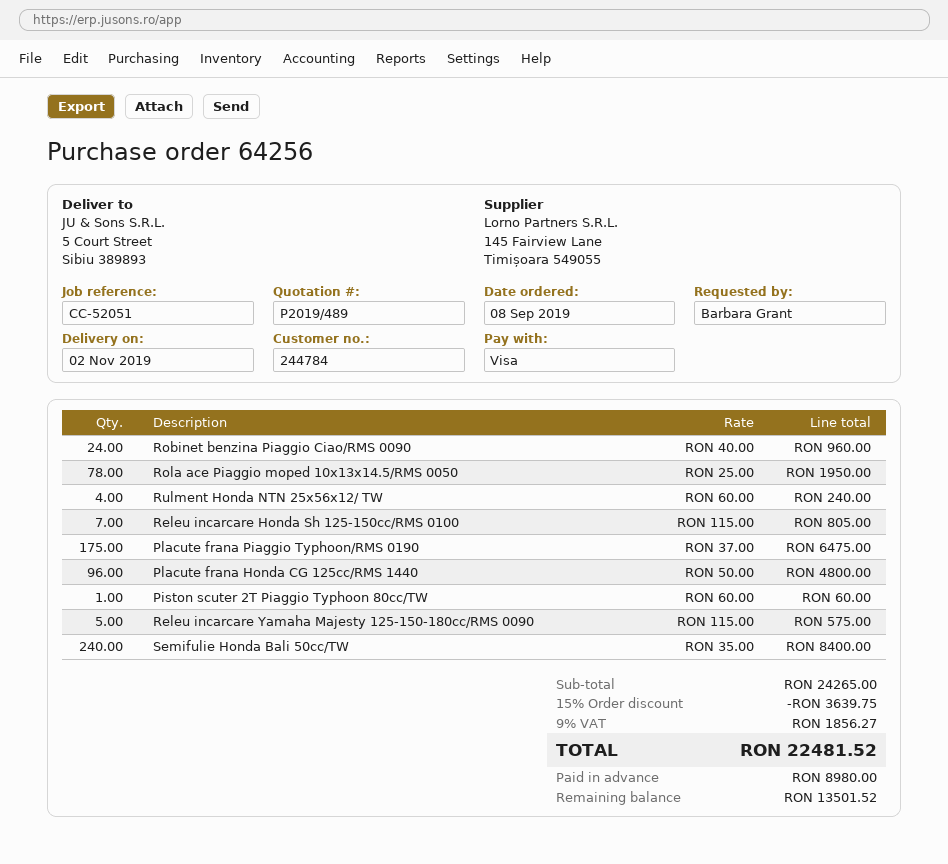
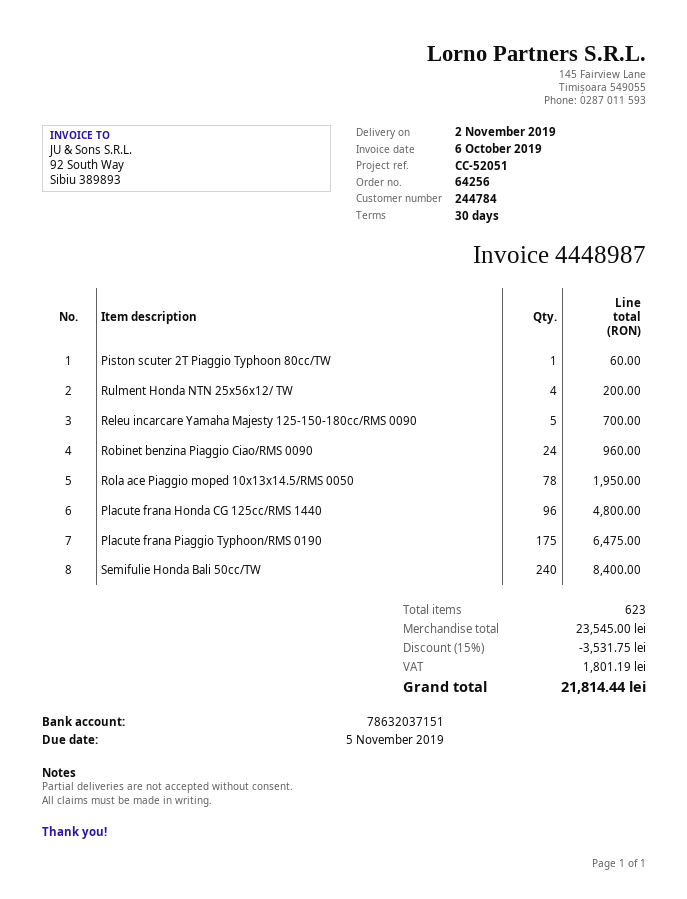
Rulment Honda NTN 25x56x12/ TW: 4 for 240.00 -> 4 for 200.00
Releu incarcare Honda Sh 125-150cc/RMS 0100: 7 for 805.00 -> none
Releu incarcare Yamaha Majesty 125-150-180cc/RMS 0090: 5 for 575.00 -> 5 for 700.00
subtotal: 24265.00 -> 23545.00
discount: 15% = 3639.75 -> 15% = 3531.75
tax: 1856.27 -> 1801.19
total: 22481.52 -> 21814.44

